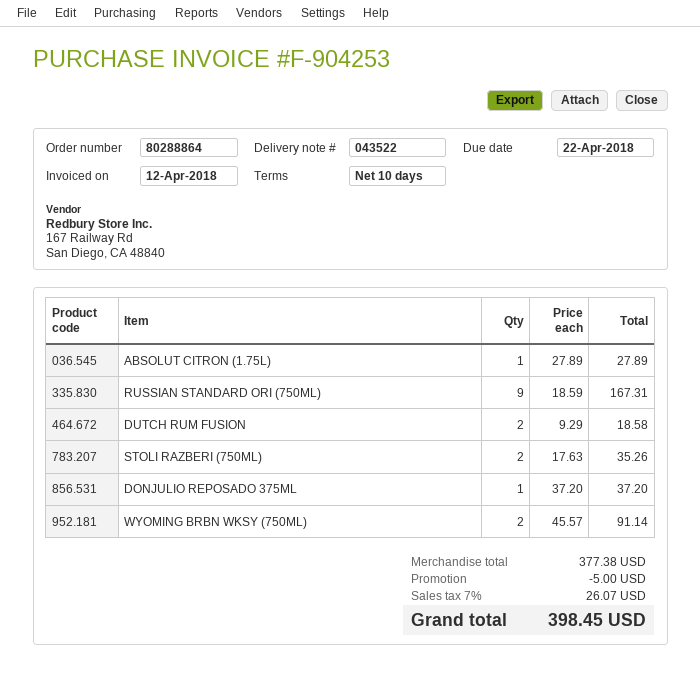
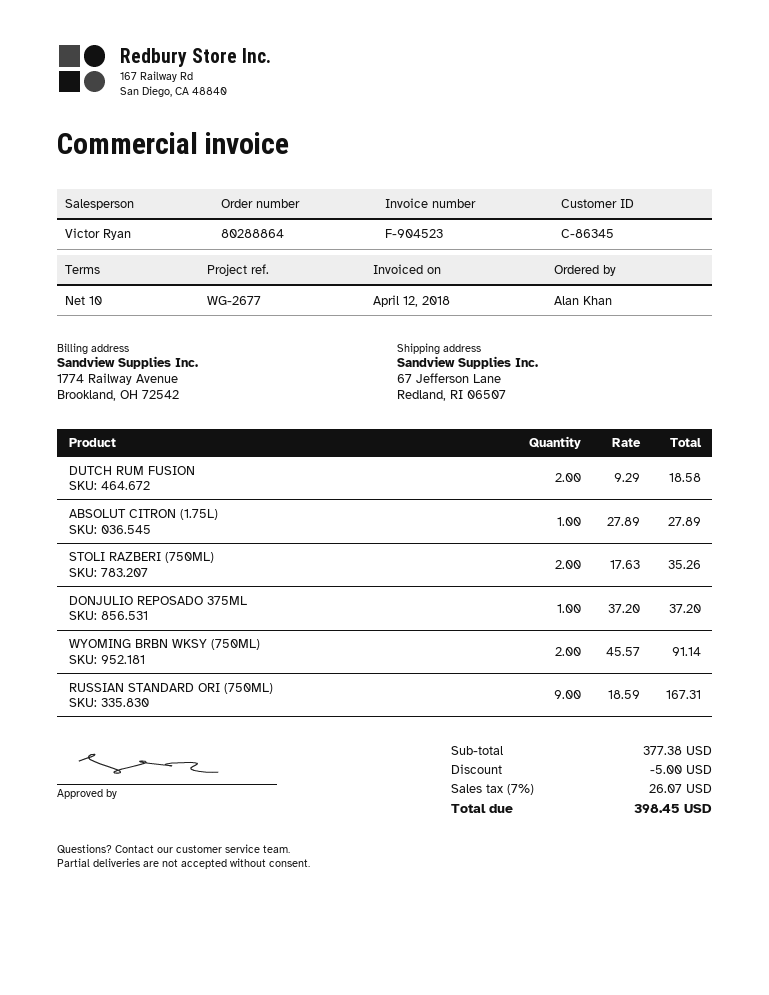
invoice number: F-904253 -> F-904523

